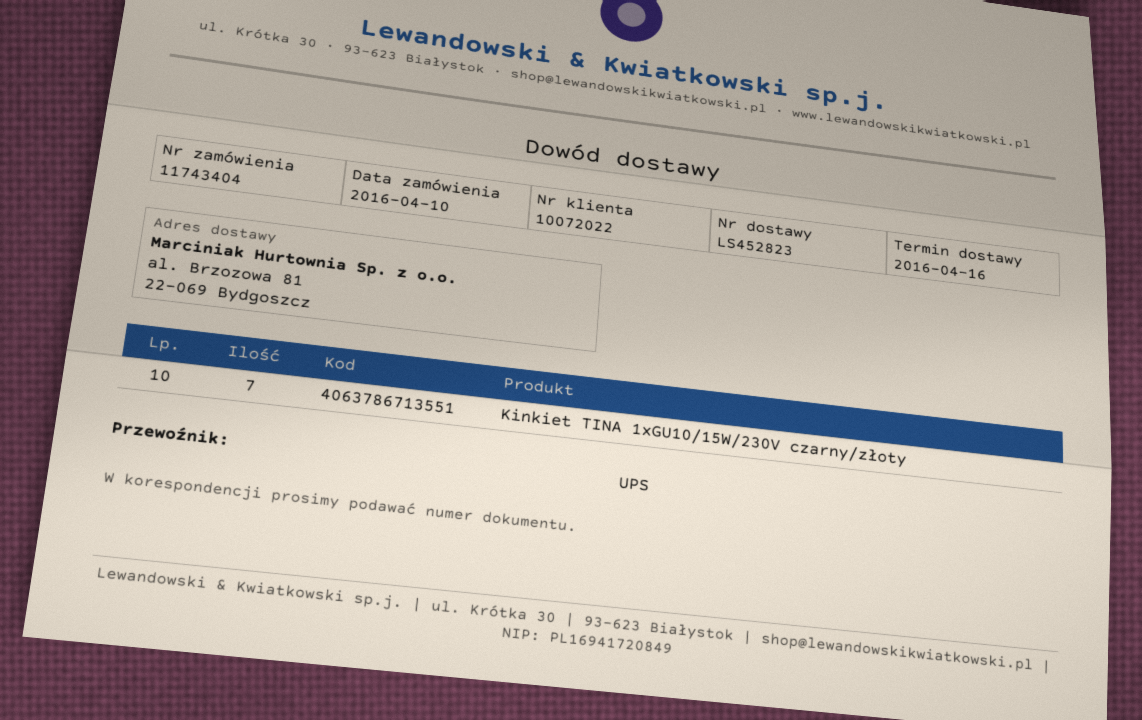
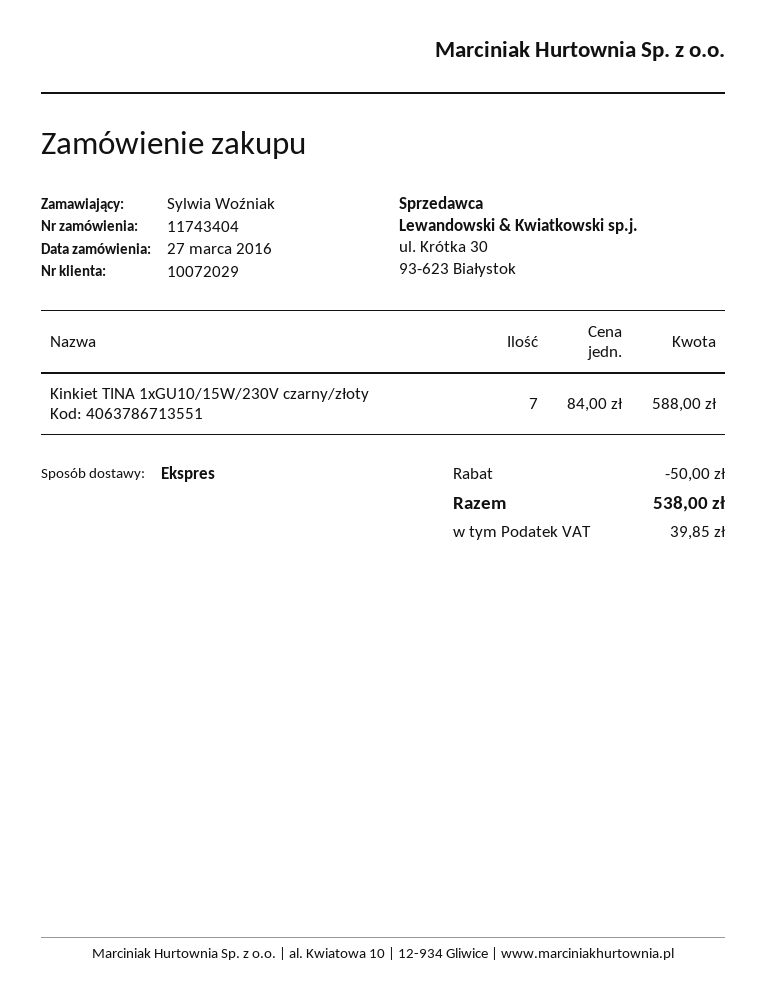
order date: 2016-04-10 -> 2016-03-27
customer number: 10072022 -> 10072029
shipping method: UPS -> express

